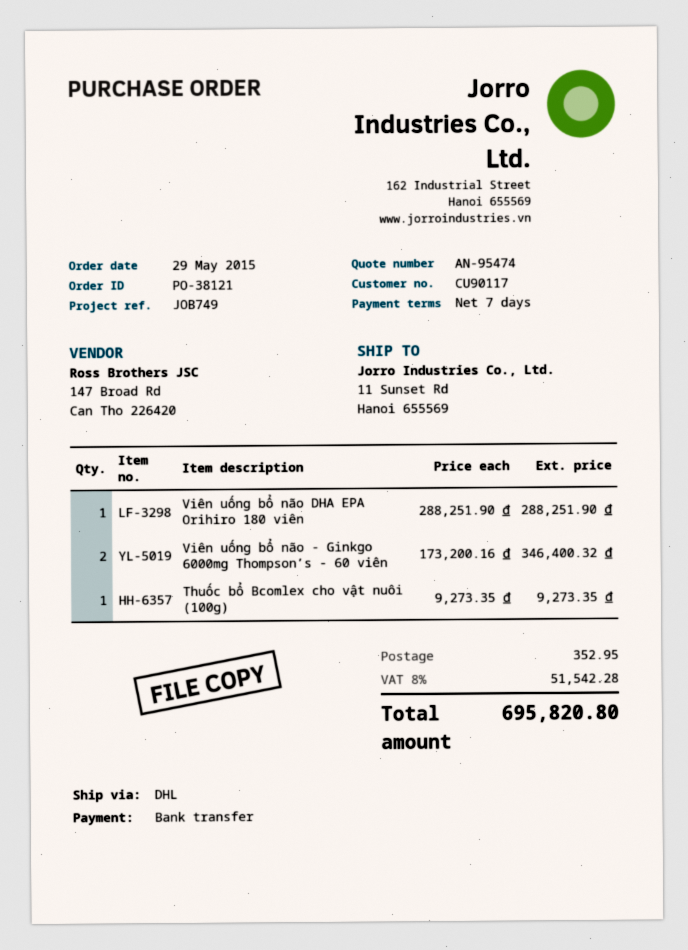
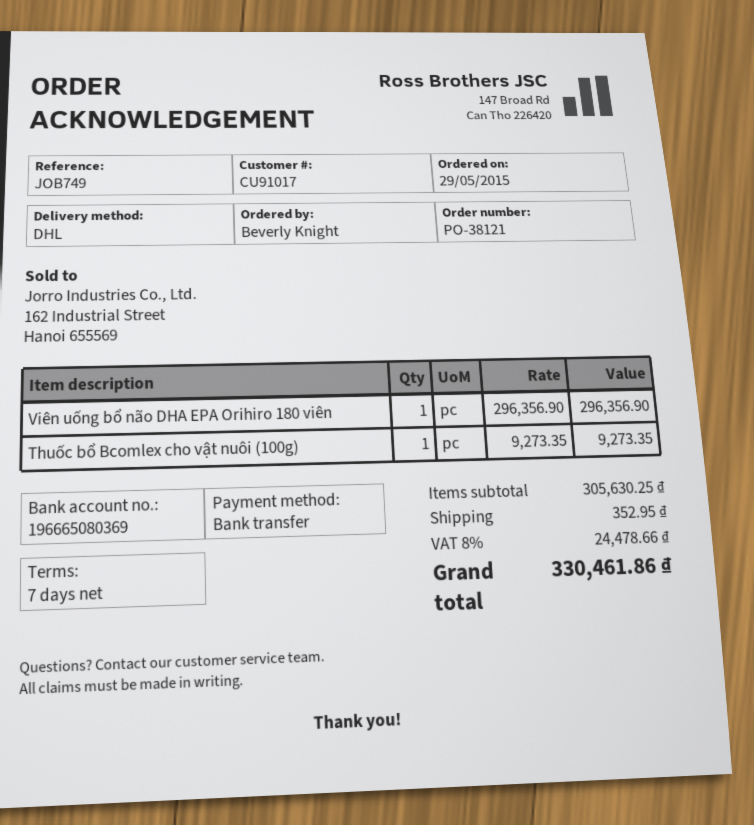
customer number: CU90117 -> CU91017
Viên uống bổ não DHA EPA Orihiro 180 viên: 1 x 288251.90 = 288251.90 -> 1 x 296356.90 = 296356.90
Viên uống bổ não - Ginkgo 6000mg Thompson’s - 60 viên: 2 x 173200.16 = 346400.32 -> none
tax: 8% = 51542.28 -> 8% = 24478.66
total: 695820.80 -> 330461.86

